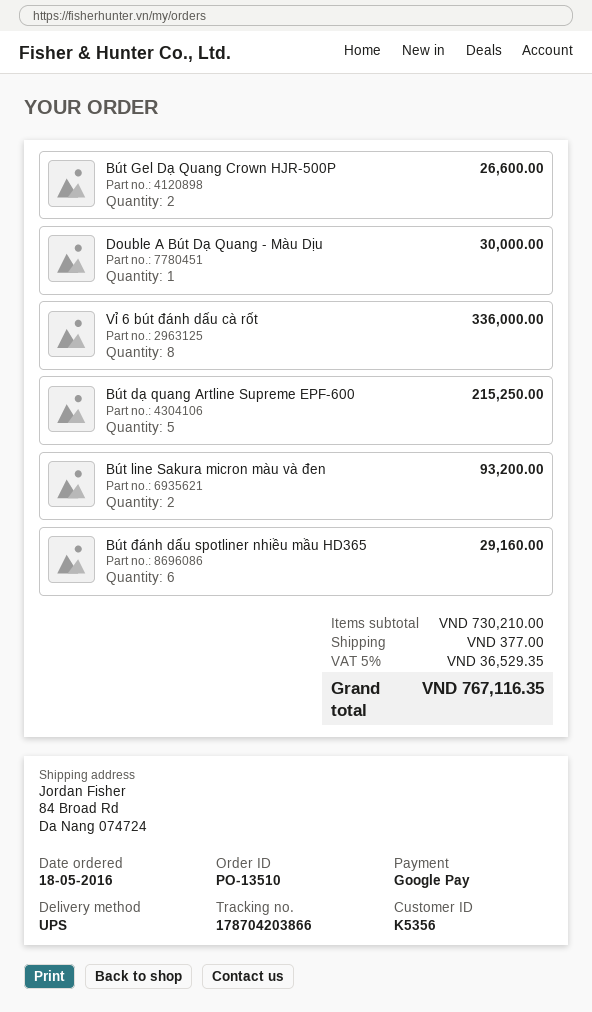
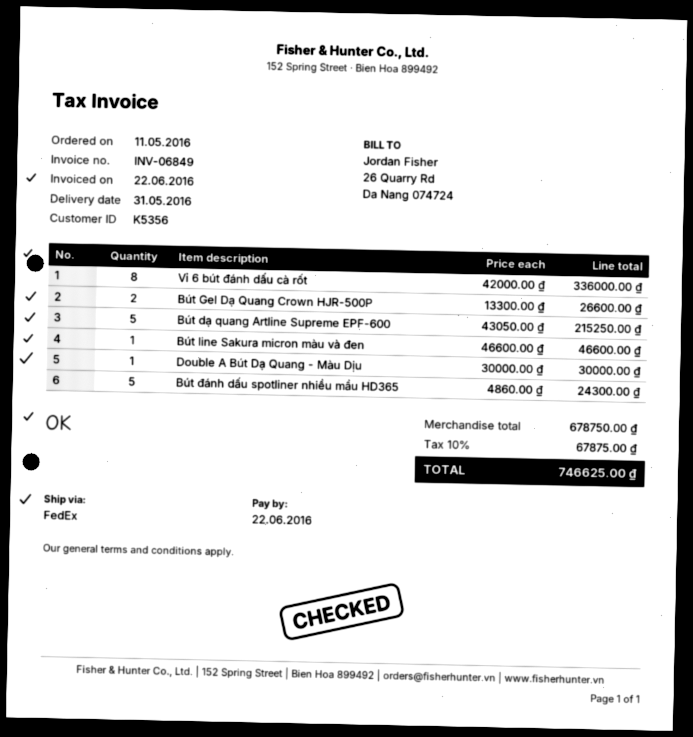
order date: 2016-05-18 -> 2016-05-11
shipping method: UPS -> FedEx
Bút line Sakura micron màu và đen: 2 for 93200.00 -> 1 for 46600.00
Bút đánh dấu spotliner nhiều mầu HD365: 6 for 29160.00 -> 5 for 24300.00
subtotal: 730210.00 -> 678750.00
shipping: 377.00 -> none
tax: 5% = 36529.35 -> 10% = 67875.00
total: 767116.35 -> 746625.00

